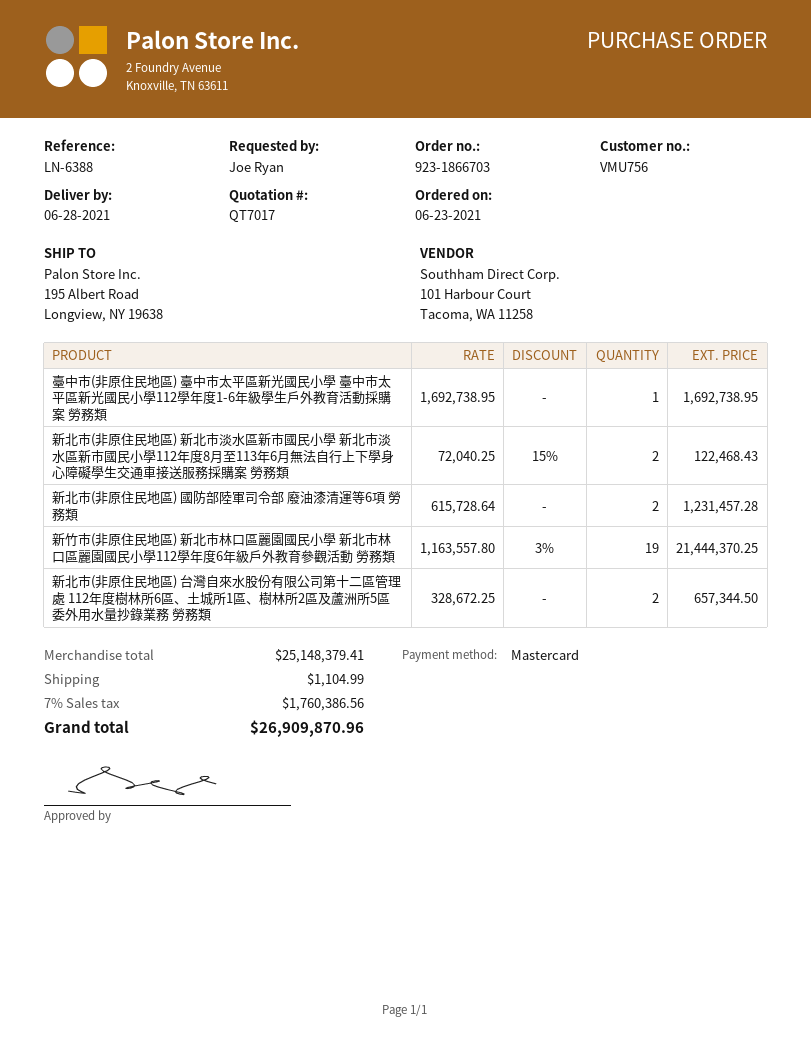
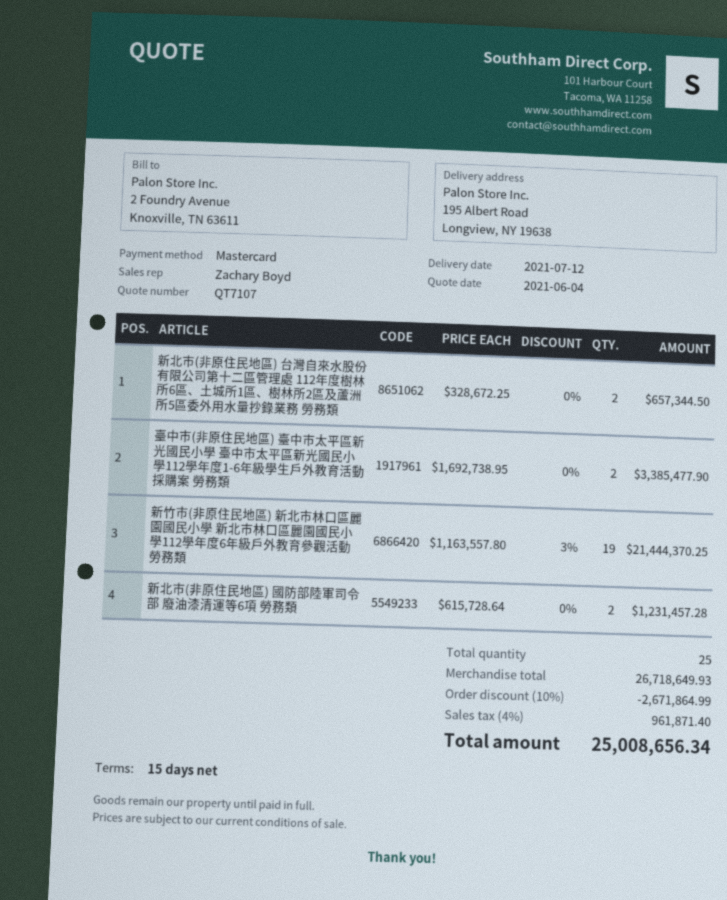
quote number: QT7017 -> QT7107
delivery date: 2021-06-28 -> 2021-07-12
臺中市(非原住民地區) 臺中市太平區新光國民小學 臺中市太平區新光國民小學112學年度1-6年級學生戶外教育活動採購案 勞務類: 1 x 1692738.95 = 1692738.95 -> 2 x 1692738.95 = 3385477.90
新北市(非原住民地區) 新北市淡水區新市國民小學 新北市淡水區新市國民小學112年度8月至113年6月無法自行上下學身心障礙學生交通車接送服務採購案 勞務類: 2 x 72040.25 - 15% = 122468.43 -> none
subtotal: 25148379.41 -> 26718649.93
discount: none -> 10% = 2671864.99
shipping: 1104.99 -> none
tax: 7% = 1760386.56 -> 4% = 961871.40
total: 26909870.96 -> 25008656.34

